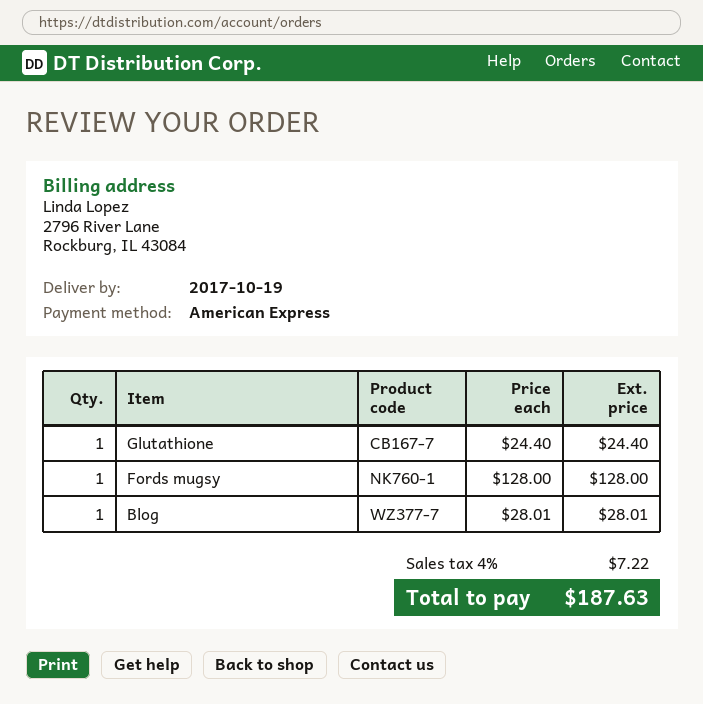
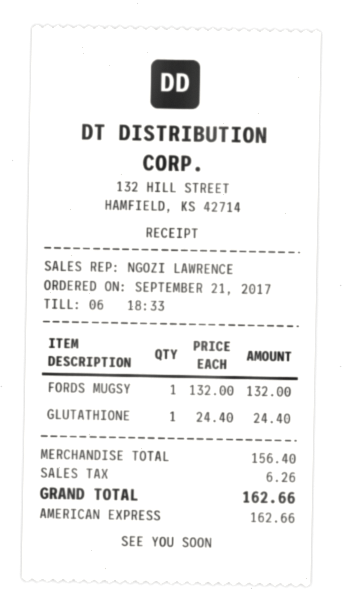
Fords mugsy: 1 x 128.00 = 128.00 -> 1 x 132.00 = 132.00
Blog: 1 x 28.01 = 28.01 -> none
tax: 7.22 -> 6.26
total: 187.63 -> 162.66

